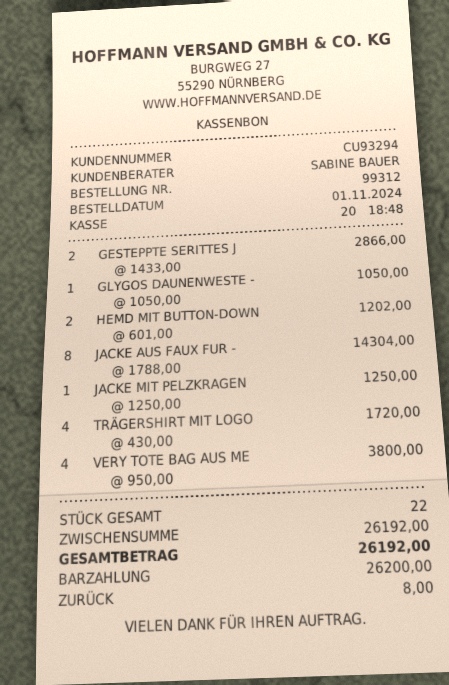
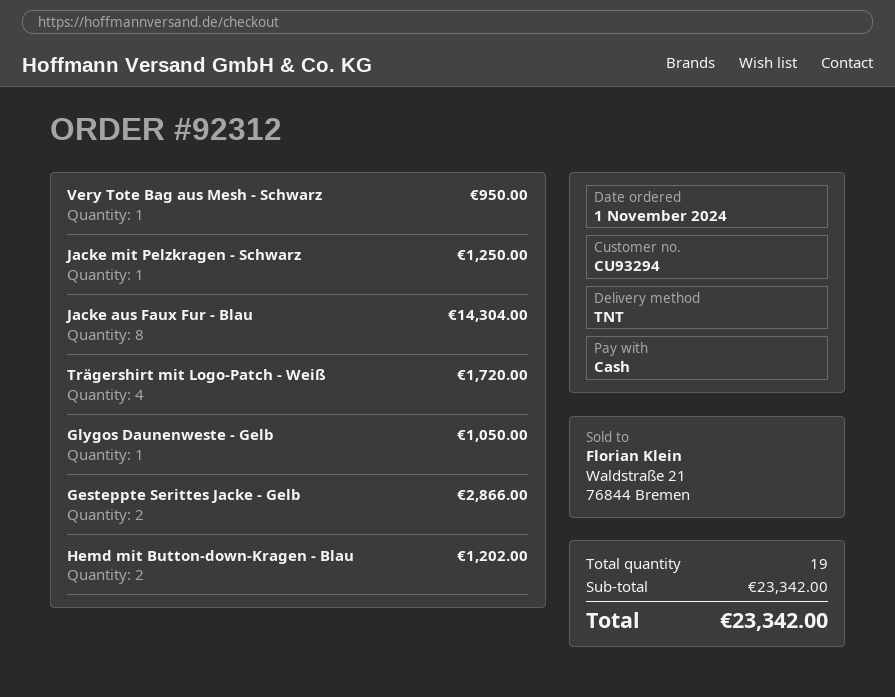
order number: 99312 -> 92312
VERY TOTE BAG AUS ME: 4 for 3800.00 -> 1 for 950.00
total quantity: 22 -> 19
subtotal: 26192.00 -> 23342.00
total: 26192.00 -> 23342.00

